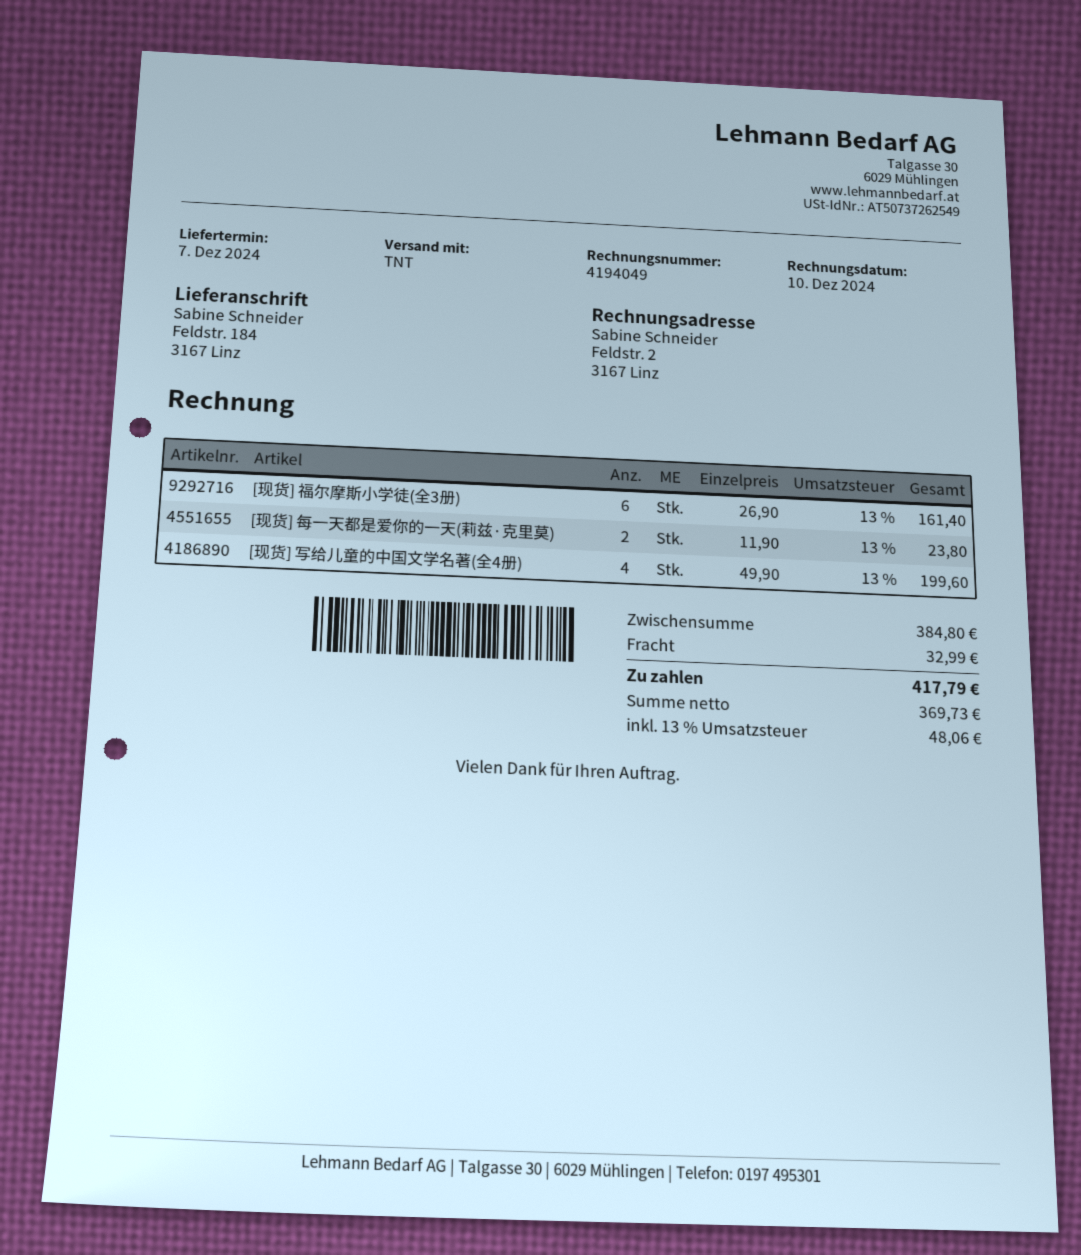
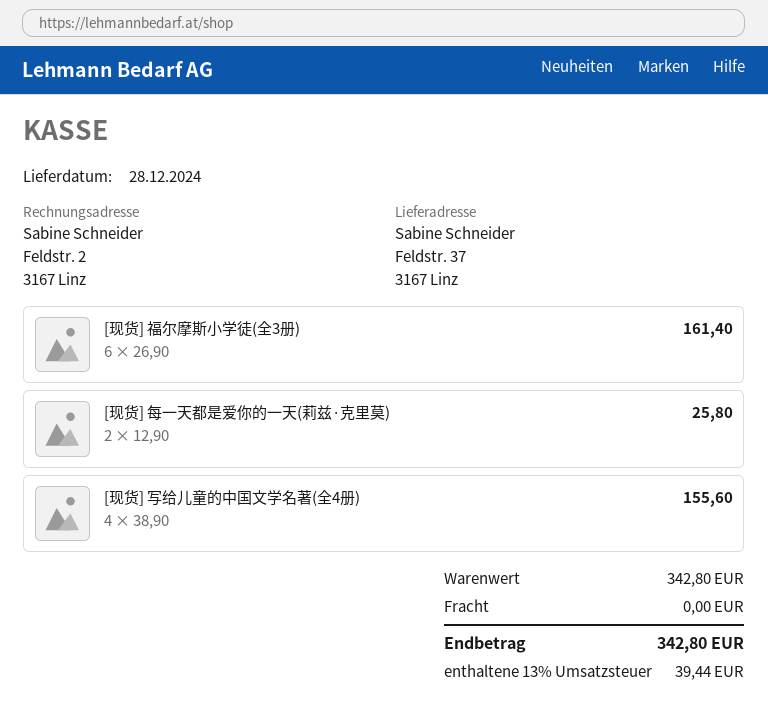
delivery date: 2024-12-07 -> 2024-12-28
ship to: Feldstr. 184, 3167 Linz -> Feldstr. 37, 3167 Linz
[现货] 每一天都是爱你的一天(莉兹·克里莫): 2 x 11.90 = 23.80 -> 2 x 12.90 = 25.80
[现货] 写给儿童的中国文学名著(全4册): 4 x 49.90 = 199.60 -> 4 x 38.90 = 155.60
subtotal: 384.80 -> 342.80
shipping: 32.99 -> 0.00
tax: 13% = 48.06 -> 13% = 39.44
total: 417.79 -> 342.80

